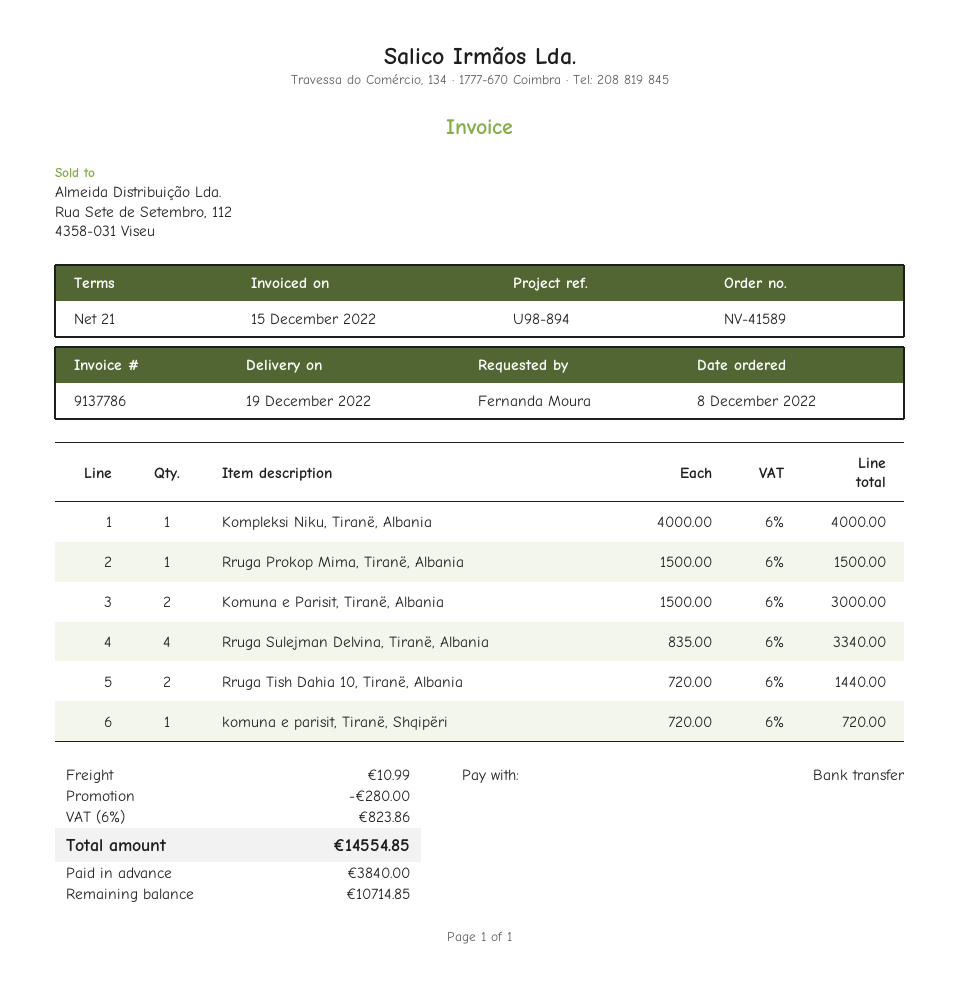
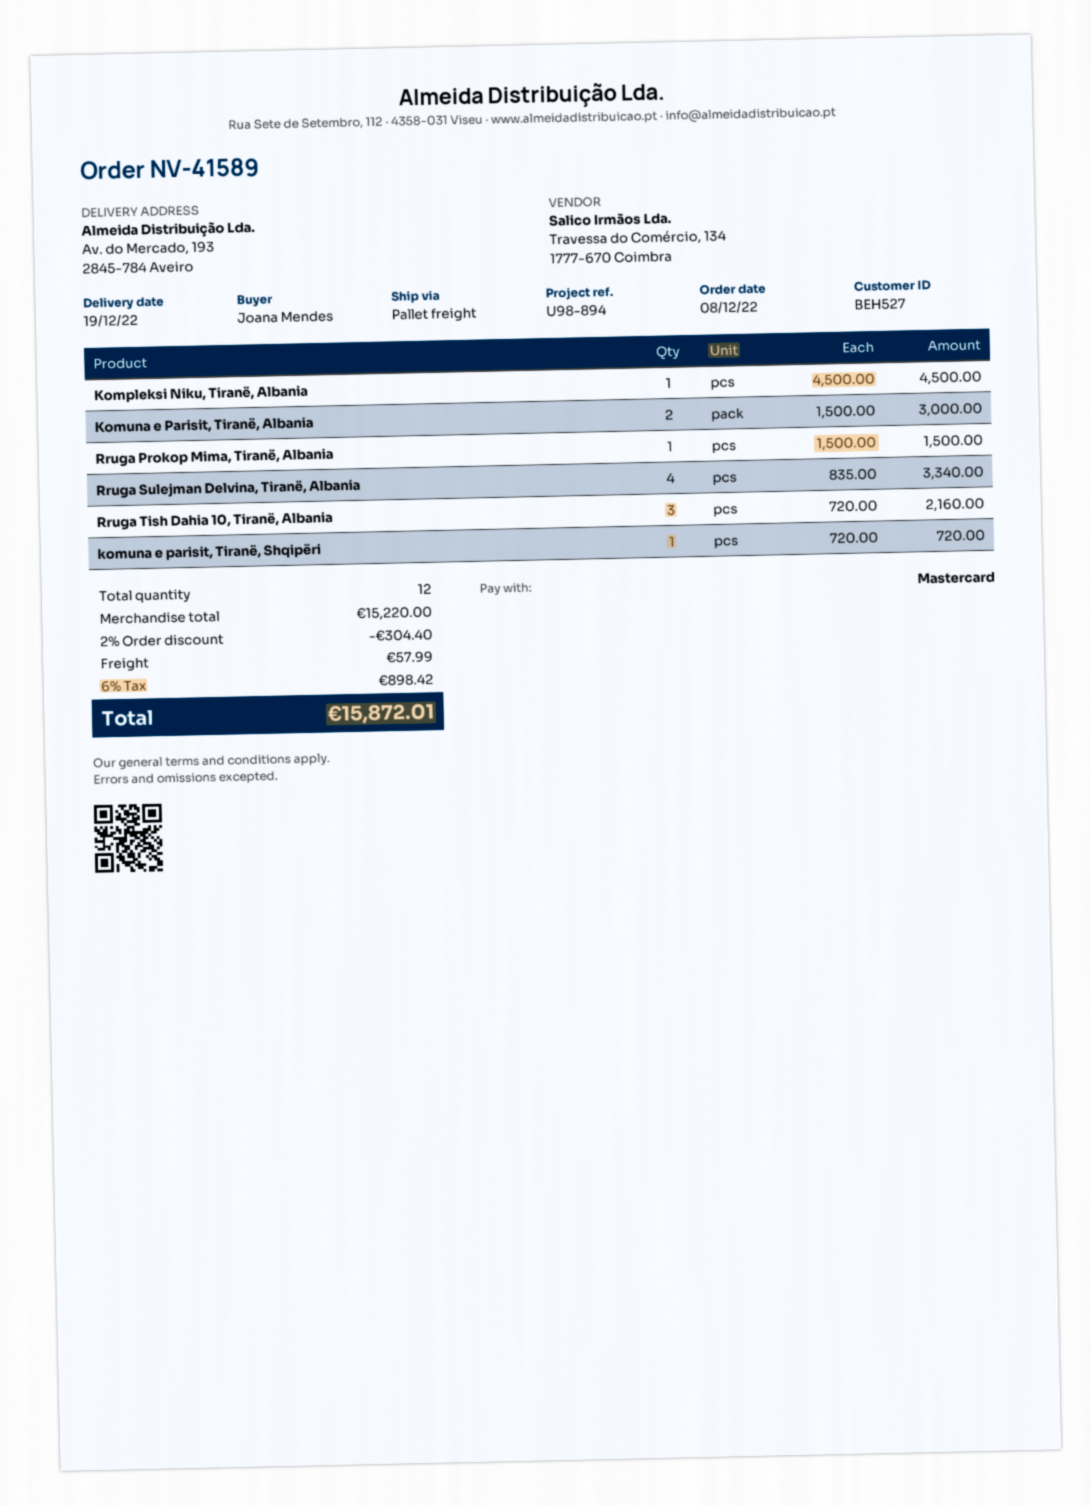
ordered by: Fernanda Moura -> Joana Mendes
payment method: bank transfer -> Mastercard
Kompleksi Niku, Tiranë, Albania: 1 x 4000.00 = 4000.00 -> 1 x 4500.00 = 4500.00
Rruga Tish Dahia 10, Tiranë, Albania: 2 x 720.00 = 1440.00 -> 3 x 720.00 = 2160.00
discount: 280.00 -> 304.40
shipping: 10.99 -> 57.99
tax: 6% = 823.86 -> 6% = 898.42
total: 14554.85 -> 15872.01

